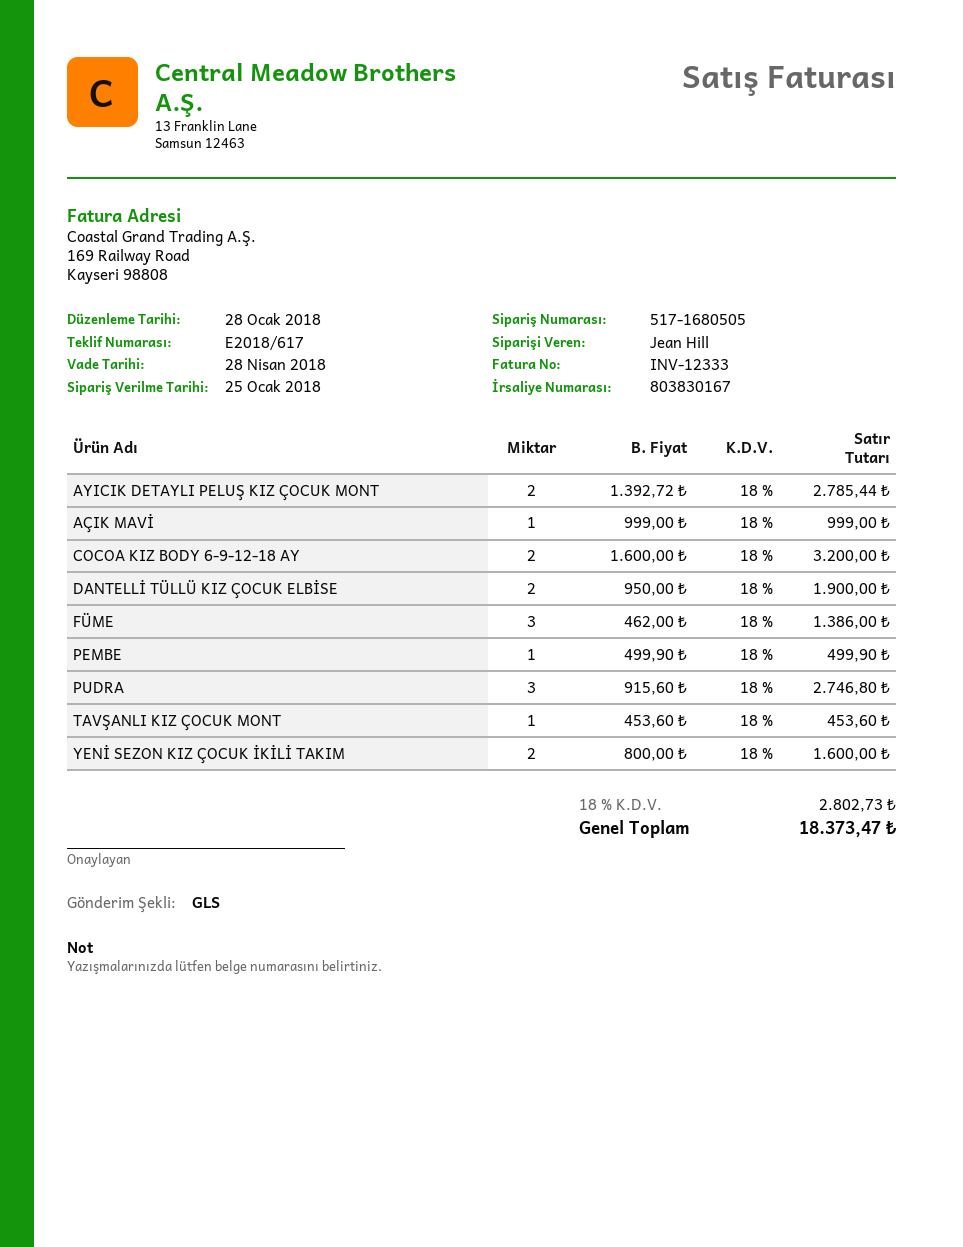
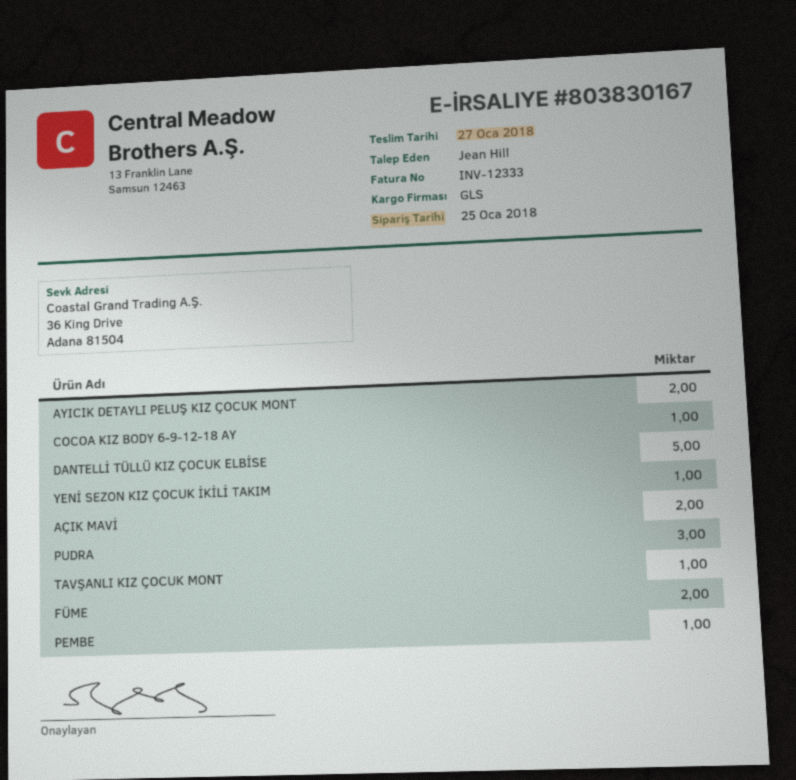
AÇIK MAVİ: 1 -> 2
COCOA KIZ BODY 6-9-12-18 AY: 2 -> 1
DANTELLİ TÜLLÜ KIZ ÇOCUK ELBİSE: 2 -> 5
FÜME: 3 -> 2
YENİ SEZON KIZ ÇOCUK İKİLİ TAKIM: 2 -> 1

